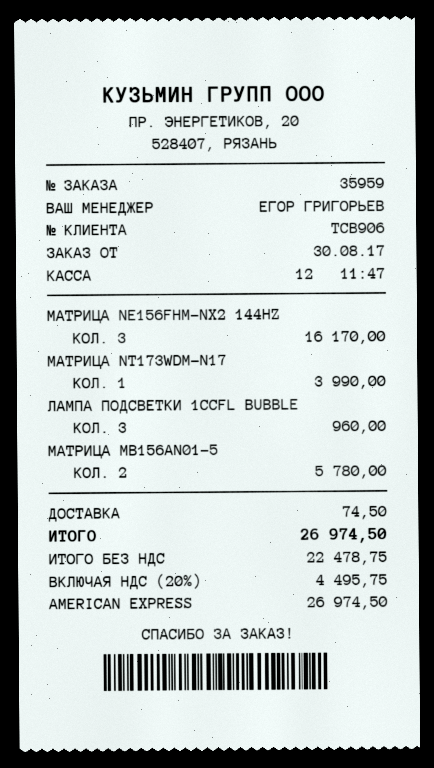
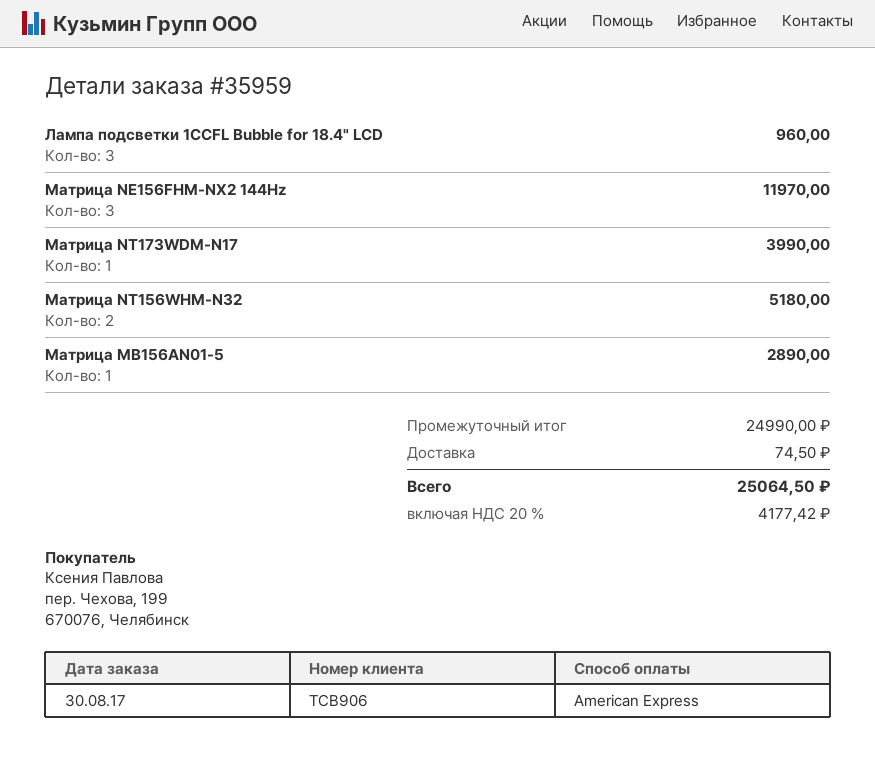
МАТРИЦА NE156FHM-NX2 144HZ: 3 for 16170.00 -> 3 for 11970.00
МАТРИЦА MB156AN01-5: 2 for 5780.00 -> 1 for 2890.00
Матрица NT156WHM-N32: none -> 2 for 5180.00
tax: 20% = 4495.75 -> 20% = 4177.42
total: 26974.50 -> 25064.50

